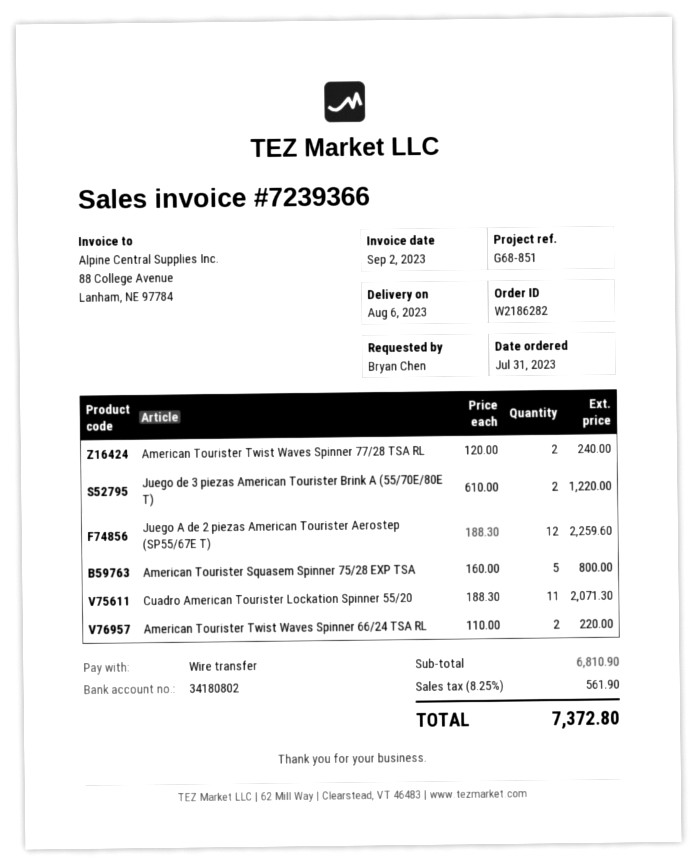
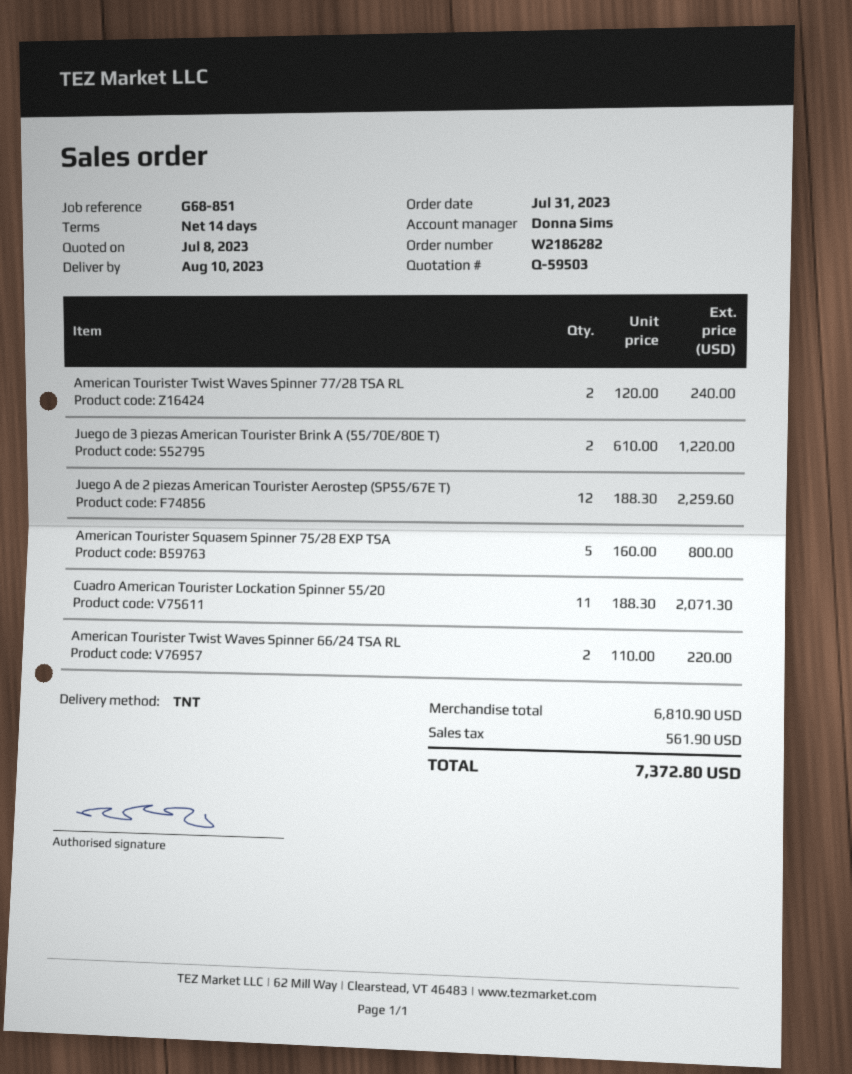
delivery date: 2023-08-06 -> 2023-08-10

